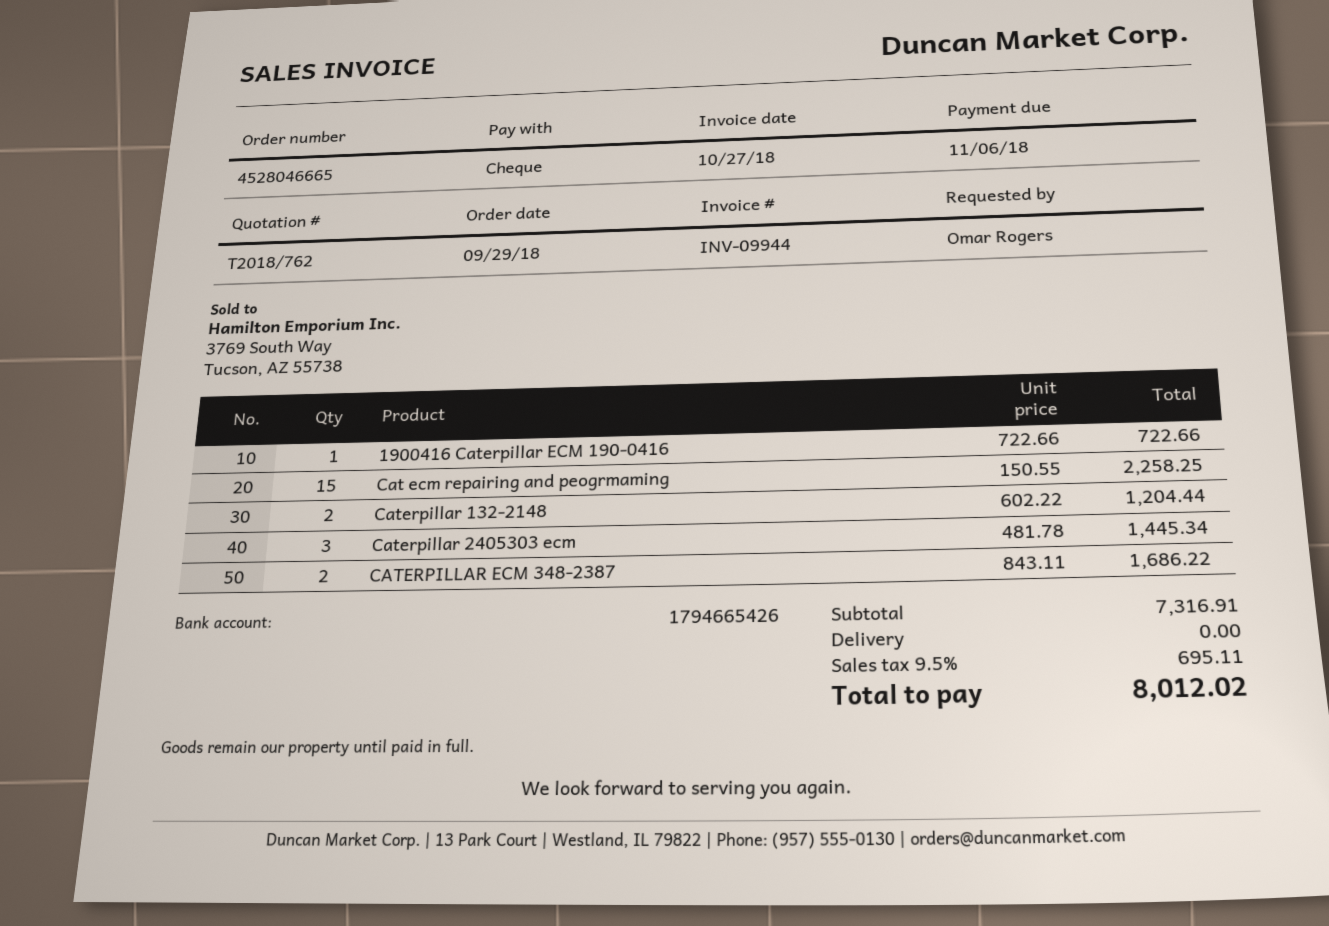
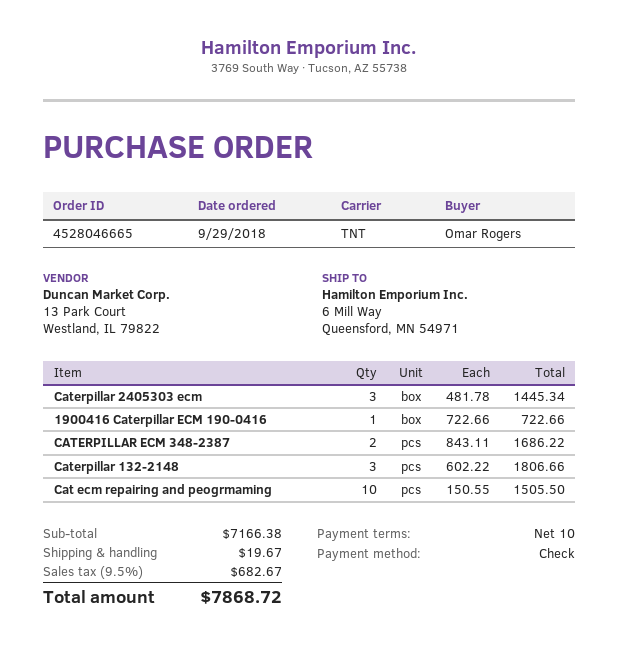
Cat ecm repairing and peogrmaming: 15 x 150.55 = 2258.25 -> 10 x 150.55 = 1505.50
Caterpillar 132-2148: 2 x 602.22 = 1204.44 -> 3 x 602.22 = 1806.66
subtotal: 7316.91 -> 7166.38
shipping: 0.00 -> 19.67
tax: 9.5% = 695.11 -> 9.5% = 682.67
total: 8012.02 -> 7868.72

